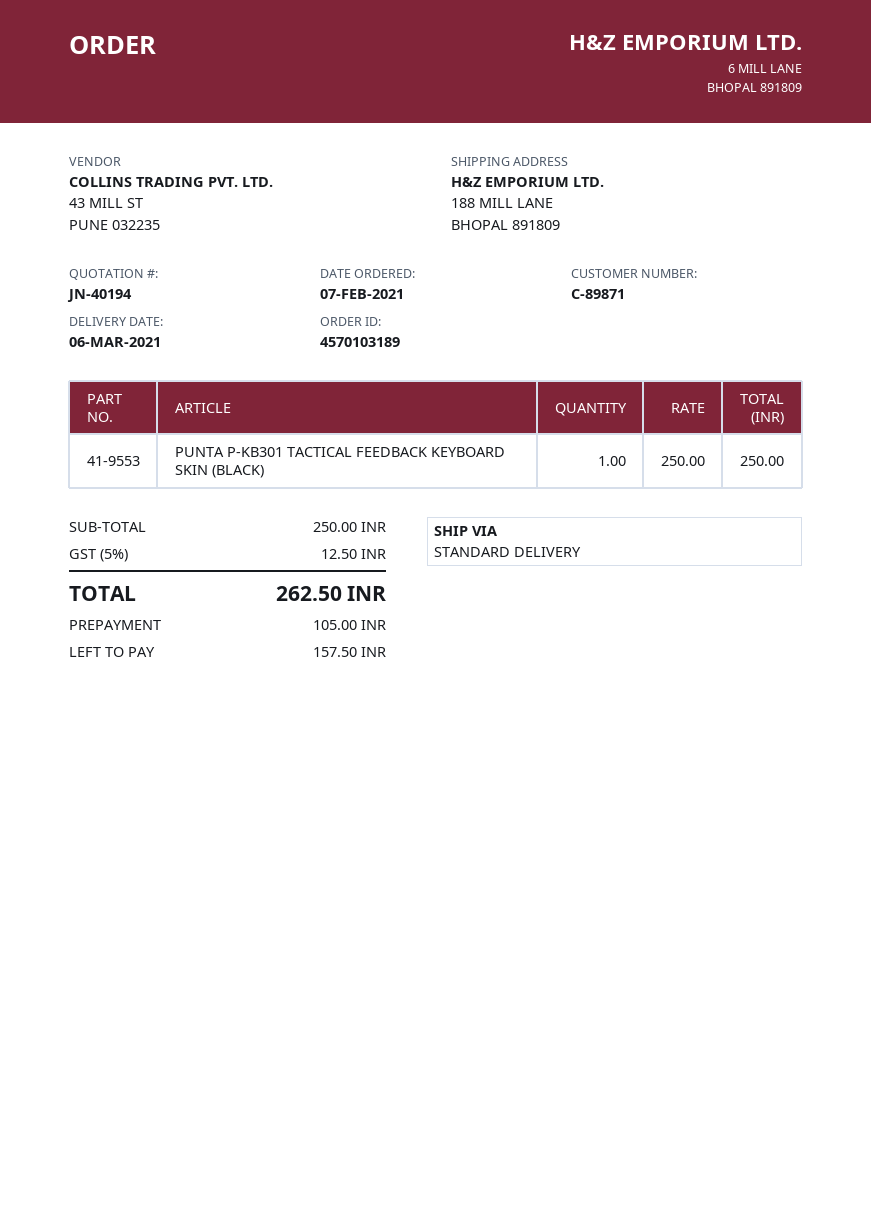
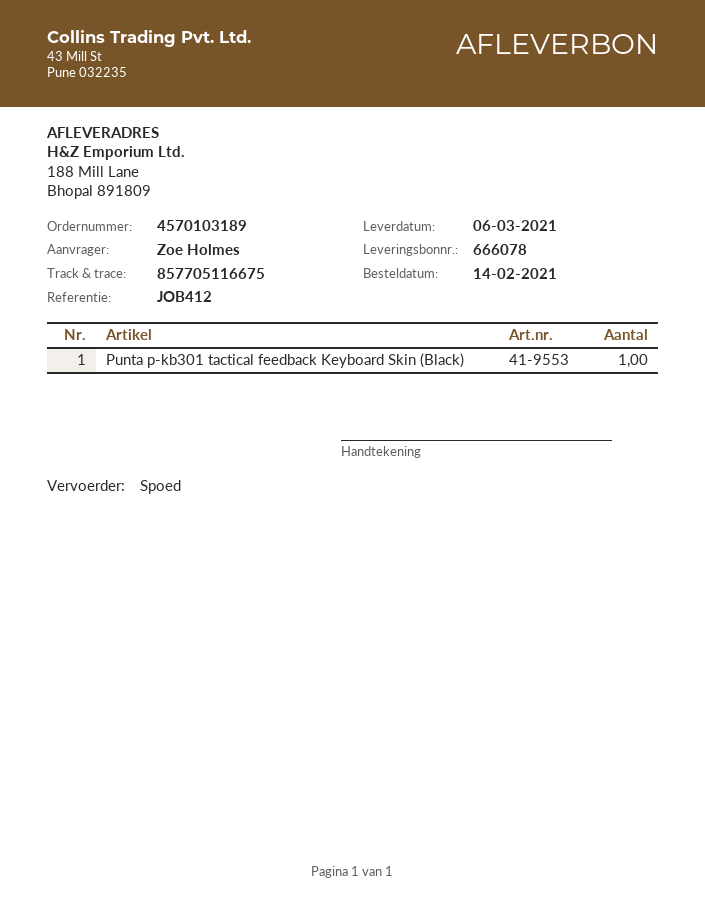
order date: 2021-02-07 -> 2021-02-14
shipping method: standard -> express

